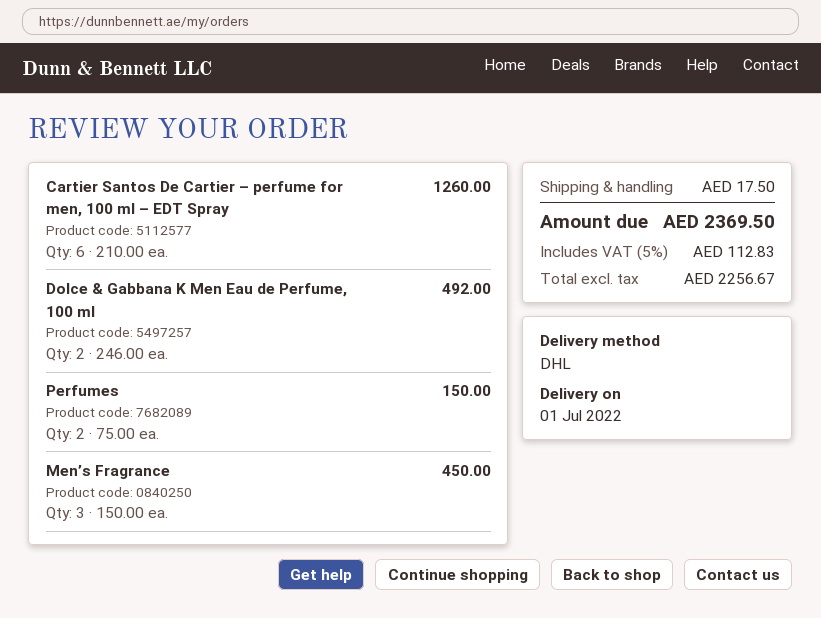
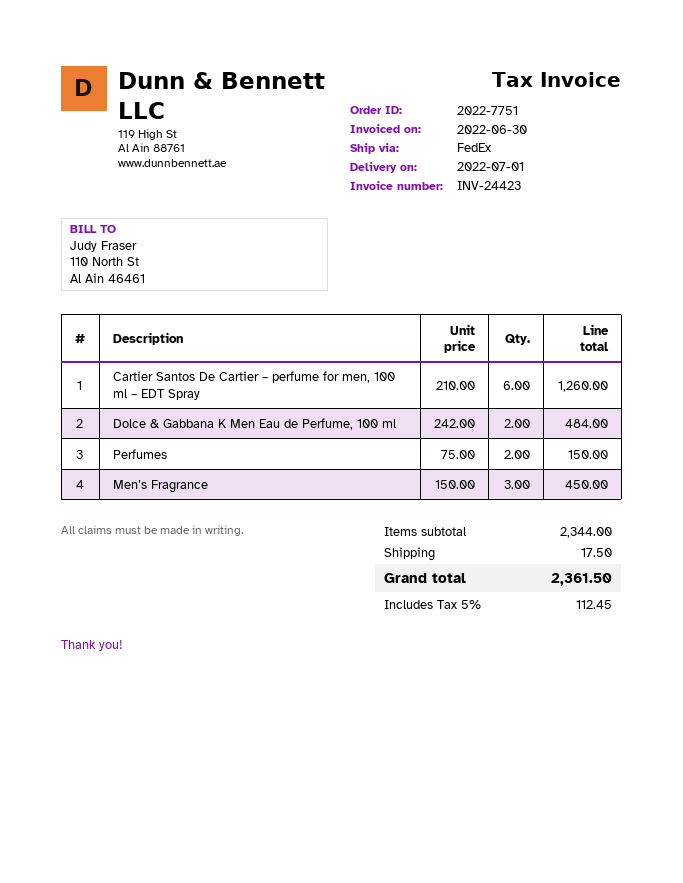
shipping method: DHL -> FedEx
Dolce & Gabbana K Men Eau de Perfume, 100 ml: 2 x 246.00 = 492.00 -> 2 x 242.00 = 484.00
tax: 5% = 112.83 -> 5% = 112.45
total: 2369.50 -> 2361.50

